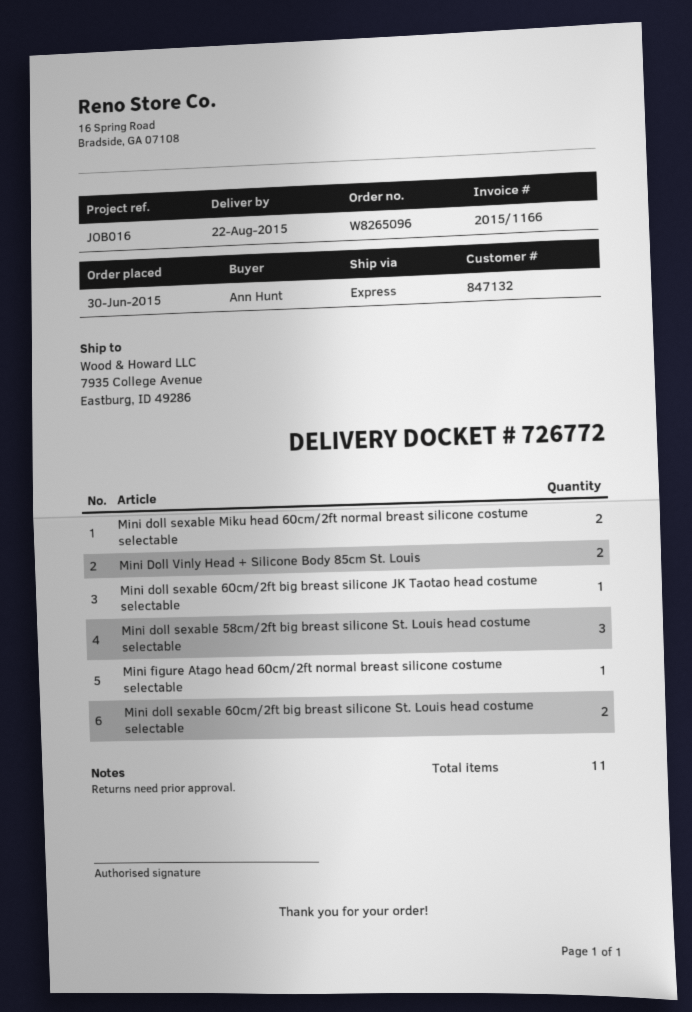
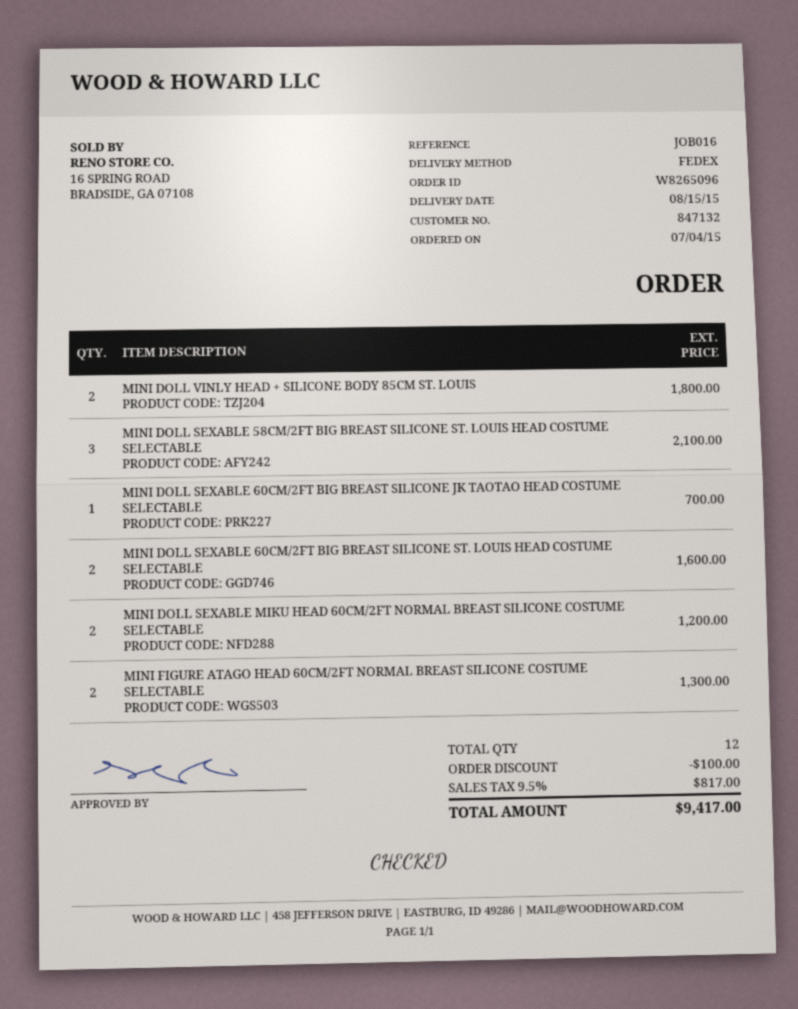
order date: 2015-06-30 -> 2015-07-04
delivery date: 2015-08-22 -> 2015-08-15
shipping method: express -> FedEx
Mini figure Atago head 60cm/2ft normal breast silicone costume selectable: 1 -> 2
total quantity: 11 -> 12

